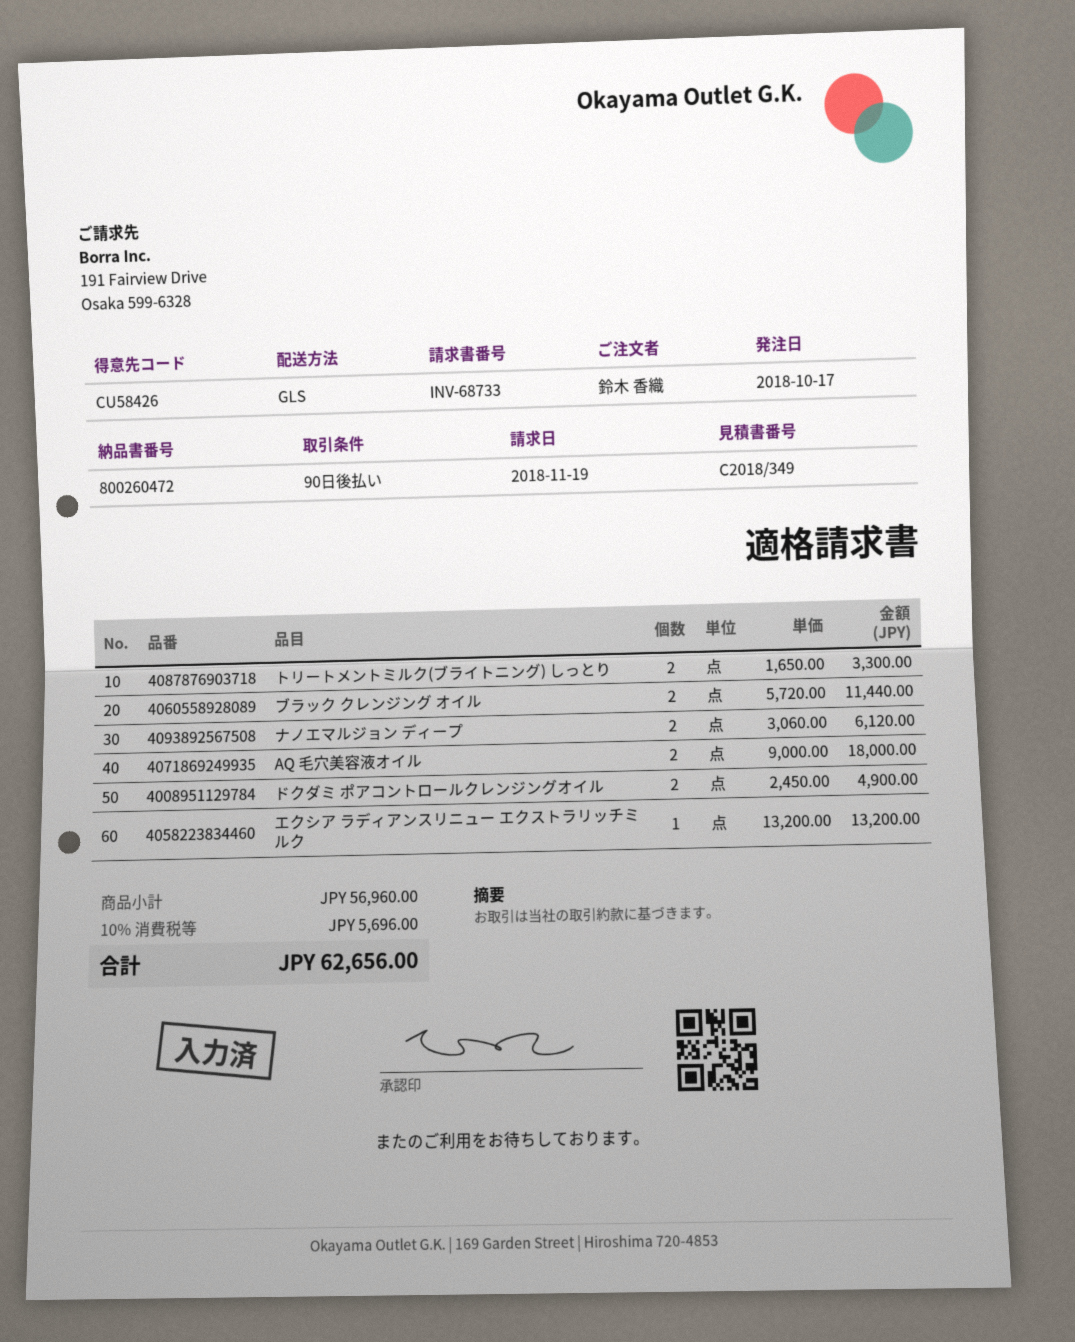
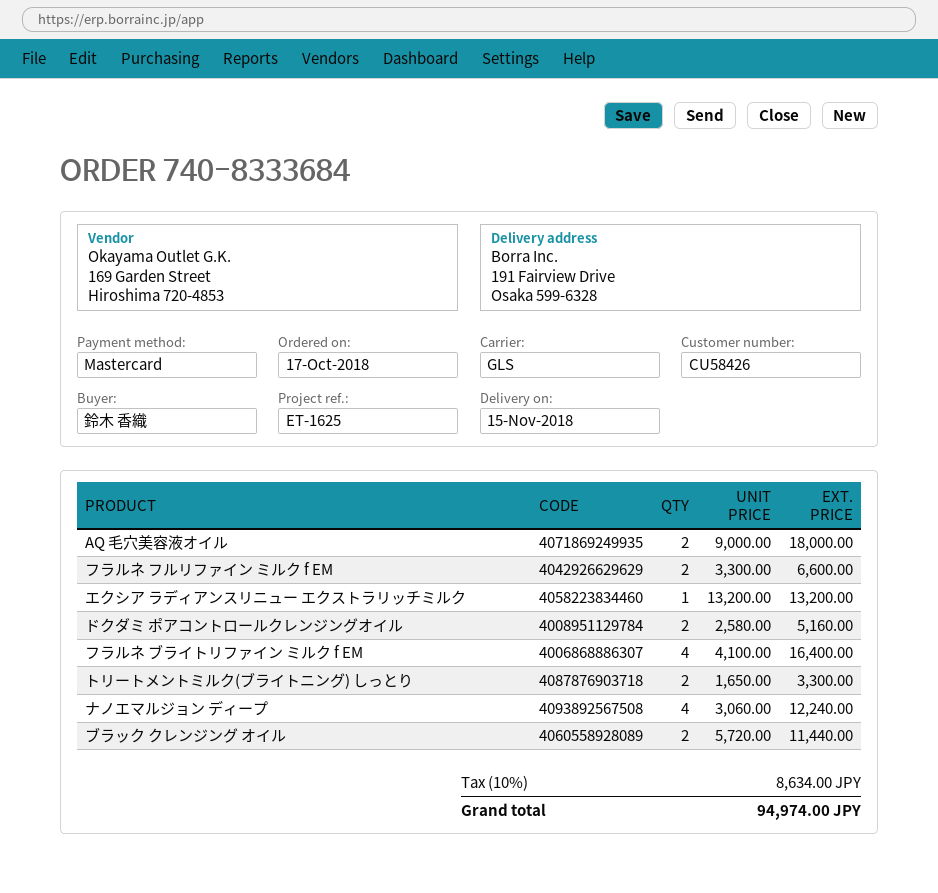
ナノエマルジョン ディープ: 2 x 3060.00 = 6120.00 -> 4 x 3060.00 = 12240.00
ドクダミ ポアコントロールクレンジングオイル: 2 x 2450.00 = 4900.00 -> 2 x 2580.00 = 5160.00
フラルネ フルリファイン ミルク f EM: none -> 2 x 3300.00 = 6600.00
フラルネ ブライトリファイン ミルク f EM: none -> 4 x 4100.00 = 16400.00
tax: 10% = 5696.00 -> 10% = 8634.00
total: 62656.00 -> 94974.00

